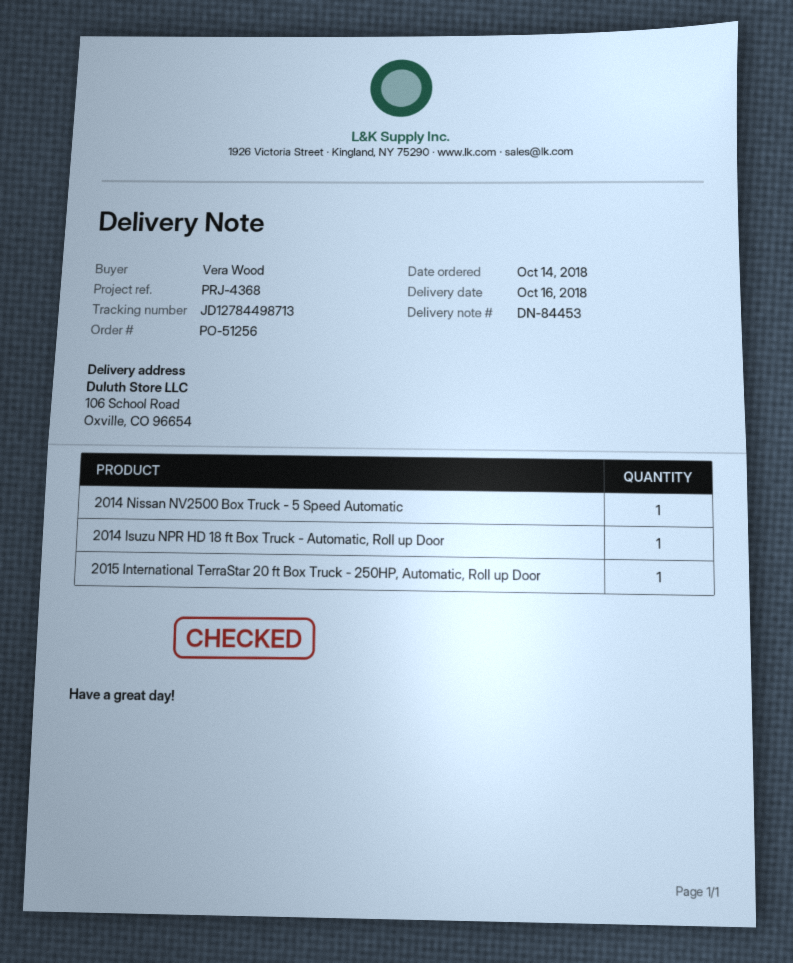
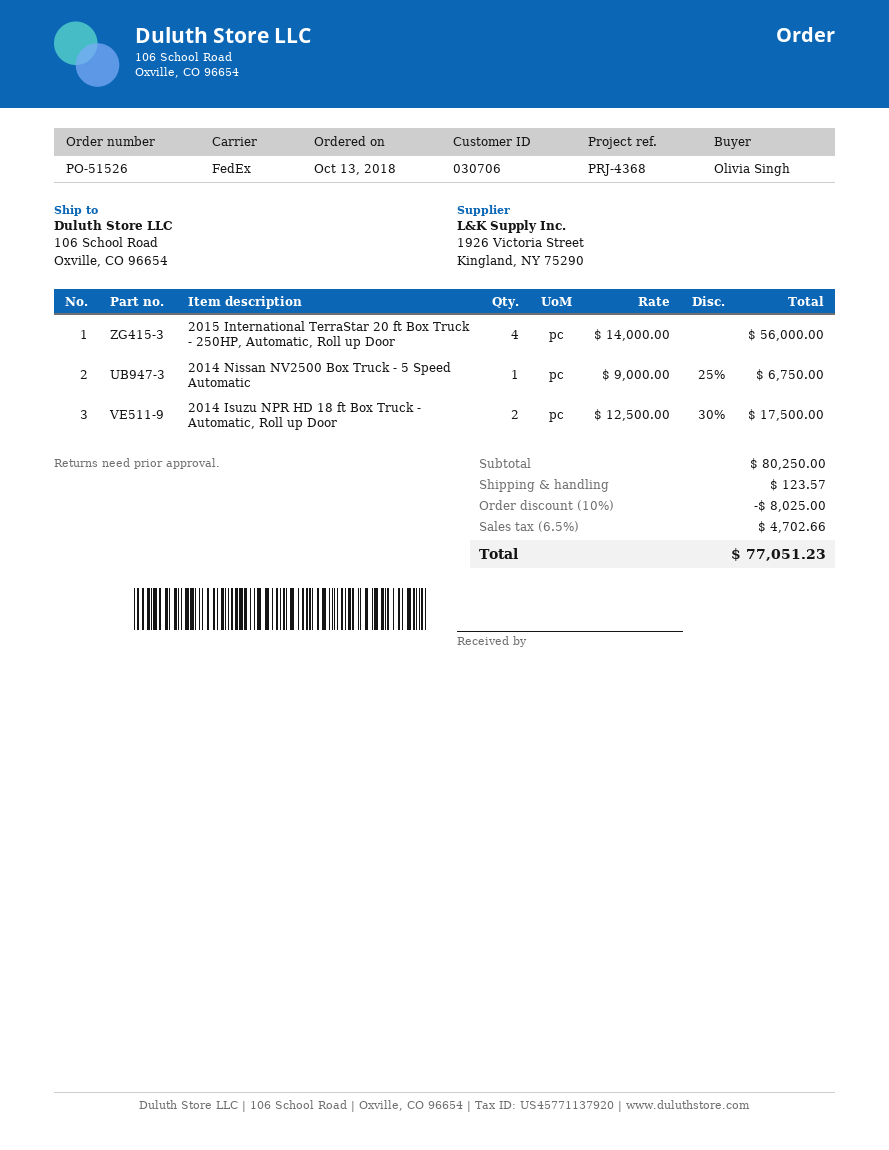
order number: PO-51256 -> PO-51526
order date: 2018-10-14 -> 2018-10-13
ordered by: Vera Wood -> Olivia Singh
2014 Isuzu NPR HD 18 ft Box Truck - Automatic, Roll up Door: 1 -> 2
2015 International TerraStar 20 ft Box Truck - 250HP, Automatic, Roll up Door: 1 -> 4

